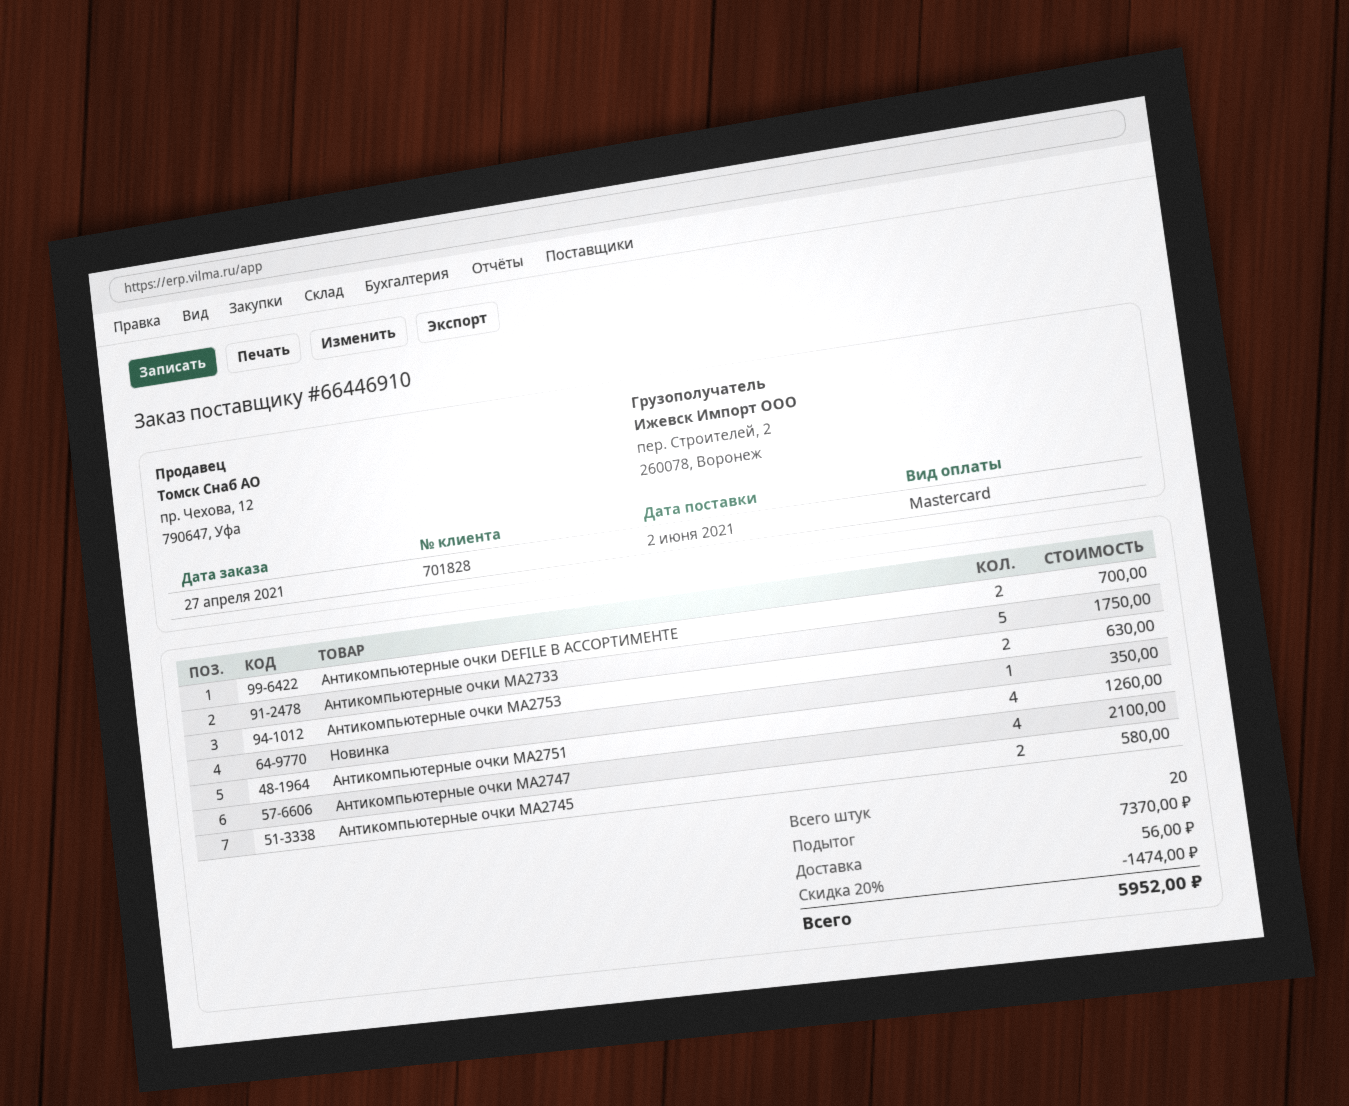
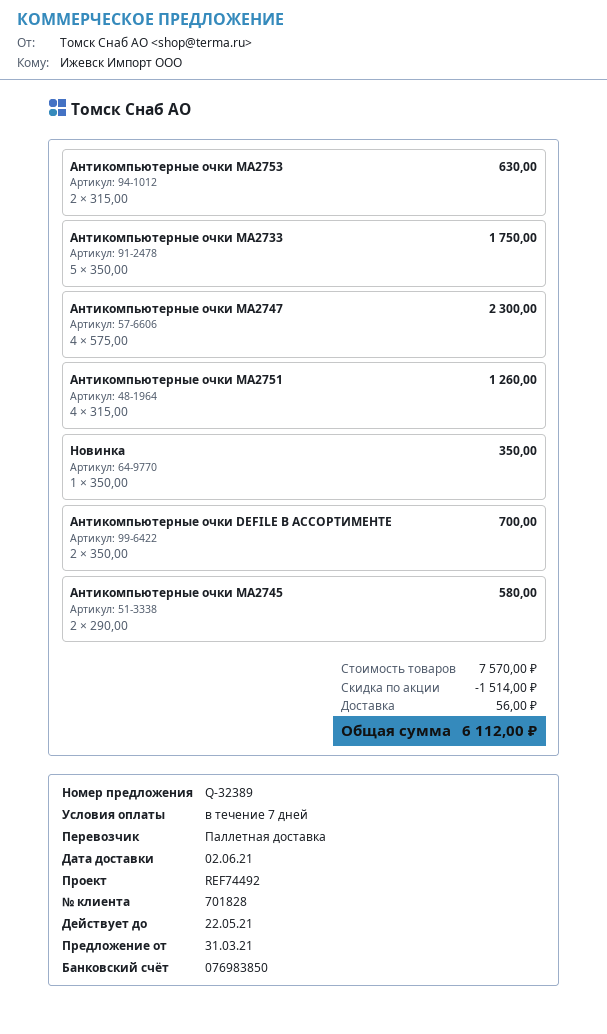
Антикомпьютерные очки MA2747: 4 for 2100.00 -> 4 for 2300.00
subtotal: 7370.00 -> 7570.00
discount: 1474.00 -> 1514.00
total: 5952.00 -> 6112.00

